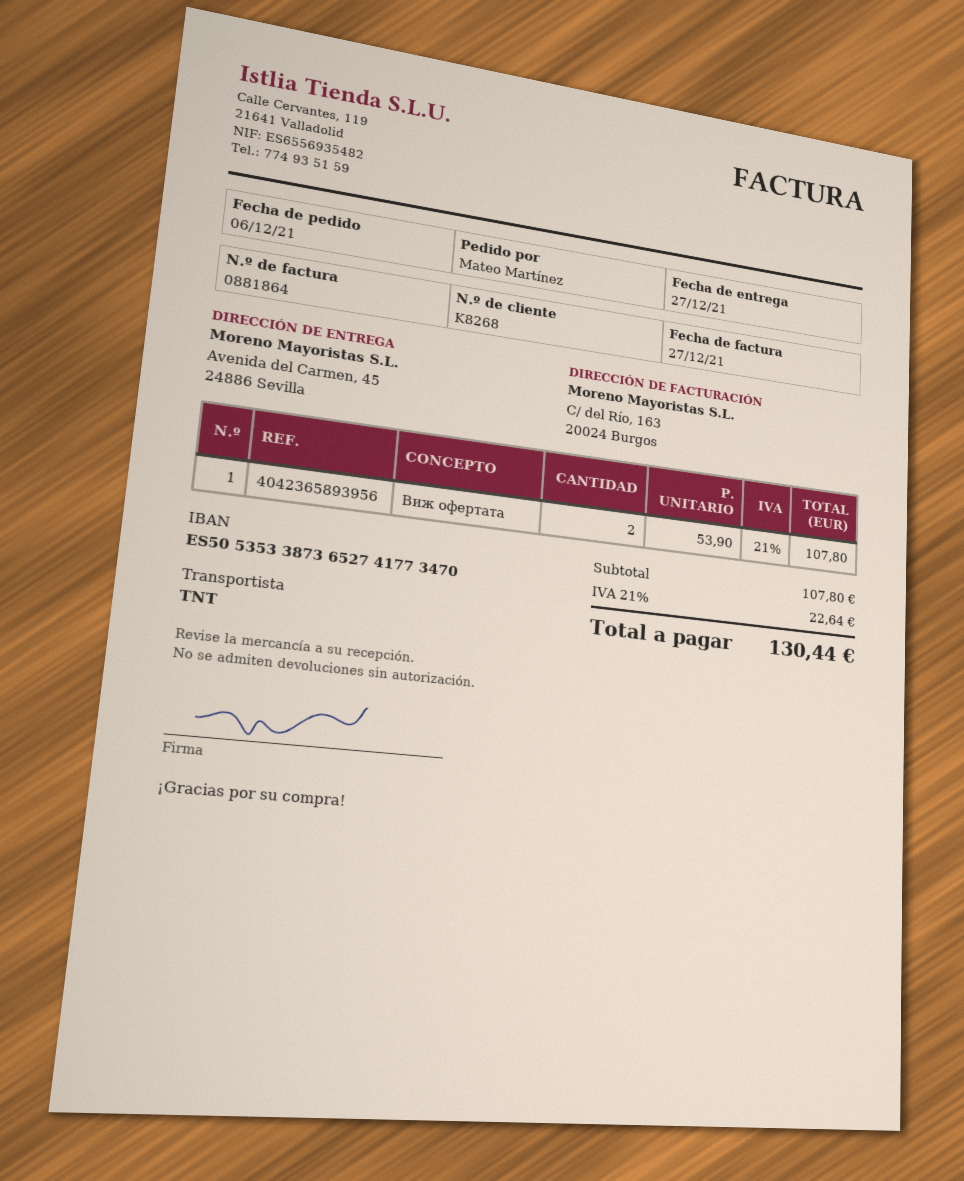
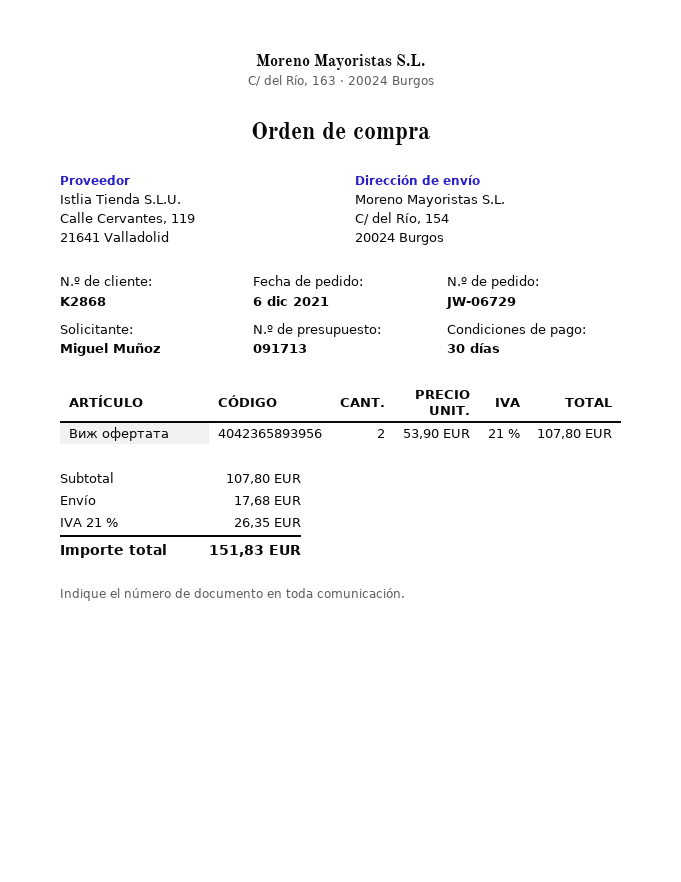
customer number: K8268 -> K2868
ordered by: Mateo Martínez -> Miguel Muñoz
ship to: Avenida del Carmen, 45, 24886 Sevilla -> C/ del Río, 154, 20024 Burgos
shipping: none -> 17.68
tax: 21% = 22.64 -> 21% = 26.35
total: 130.44 -> 151.83

